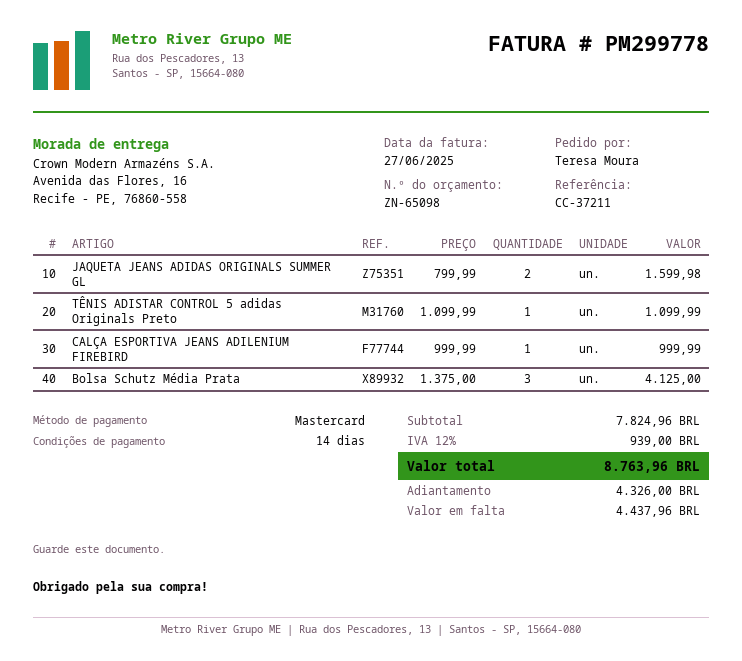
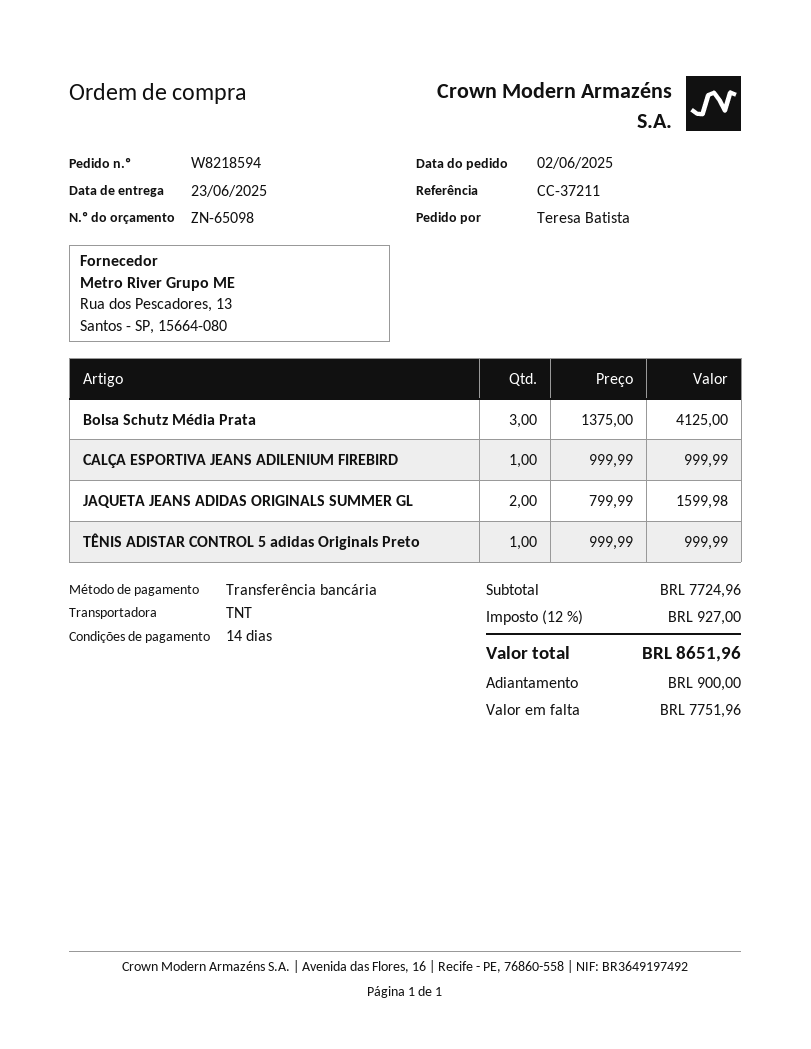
ordered by: Teresa Moura -> Teresa Batista
payment method: Mastercard -> bank transfer
TÊNIS ADISTAR CONTROL 5 adidas Originals Preto: 1 x 1099.99 = 1099.99 -> 1 x 999.99 = 999.99
subtotal: 7824.96 -> 7724.96
tax: 12% = 939.00 -> 12% = 927.00
total: 8763.96 -> 8651.96
deposit: 4326.00 -> 900.00
balance: 4437.96 -> 7751.96

